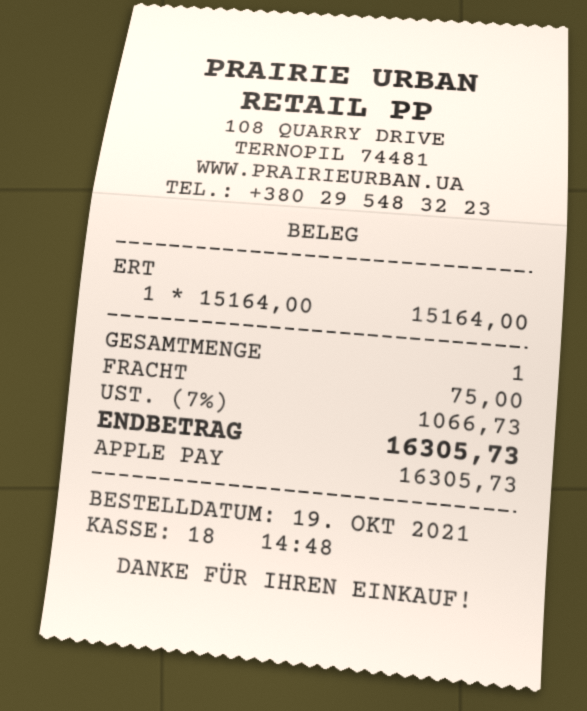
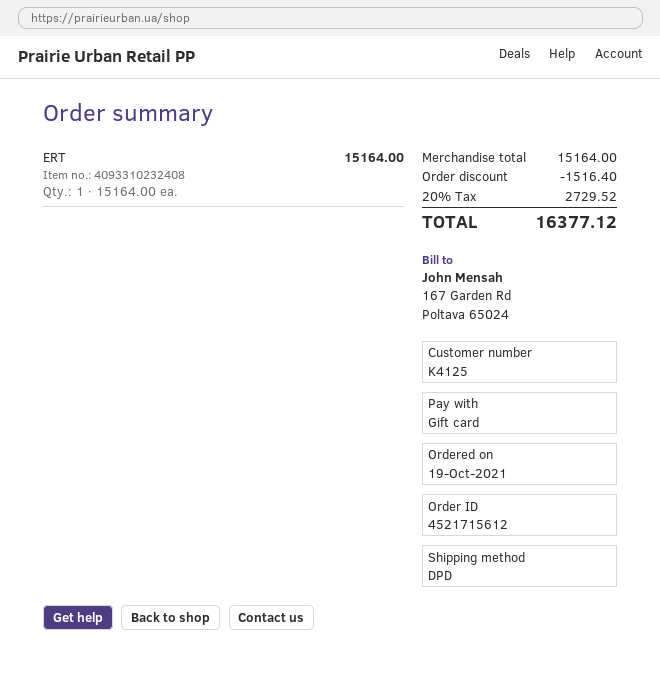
payment method: Apple Pay -> gift card
discount: none -> 1516.40
shipping: 75.00 -> none
tax: 7% = 1066.73 -> 20% = 2729.52
total: 16305.73 -> 16377.12

